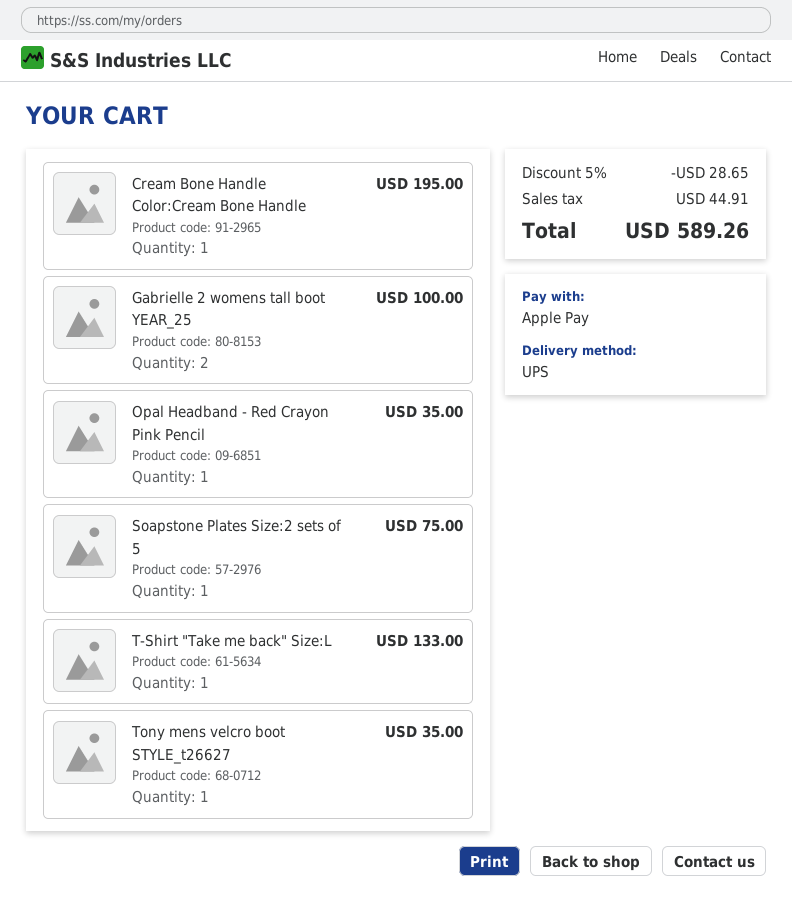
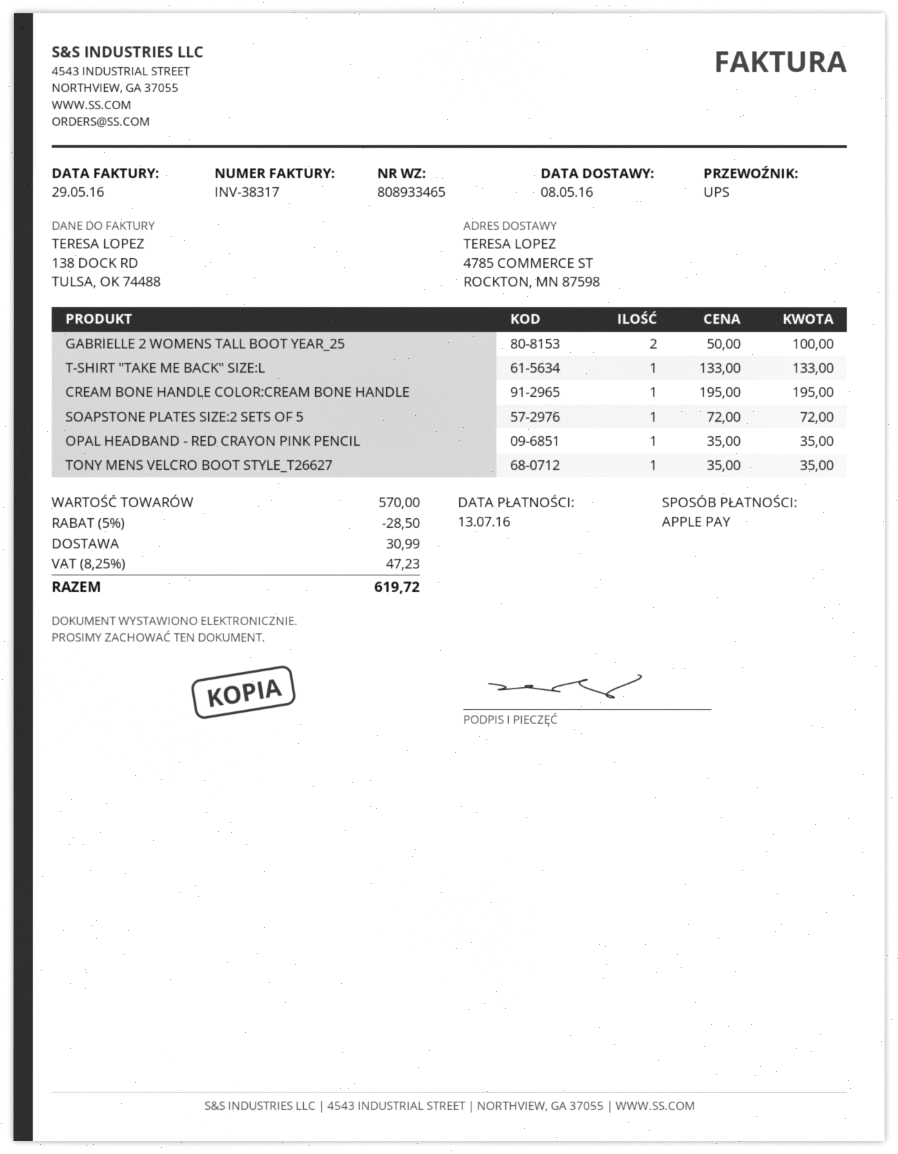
Soapstone Plates Size:2 sets of 5: 1 for 75.00 -> 1 for 72.00
discount: 5% = 28.65 -> 5% = 28.50
shipping: none -> 30.99
tax: 44.91 -> 47.23
total: 589.26 -> 619.72

